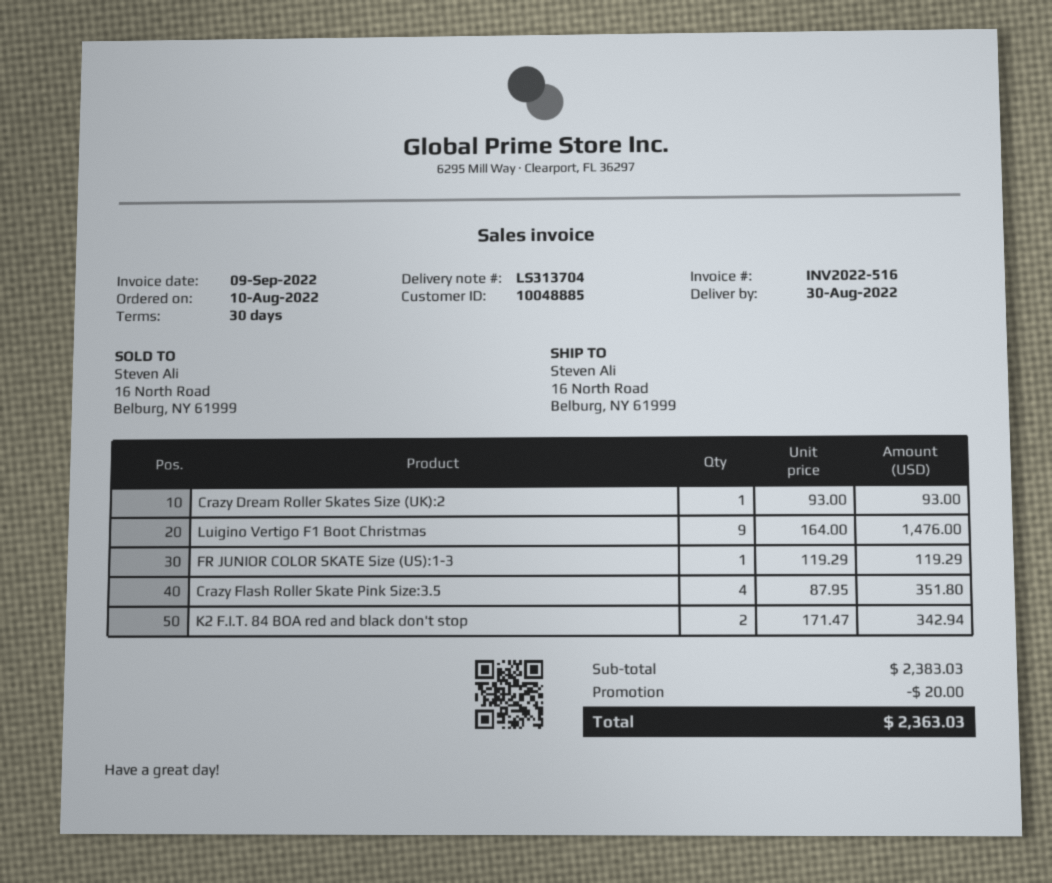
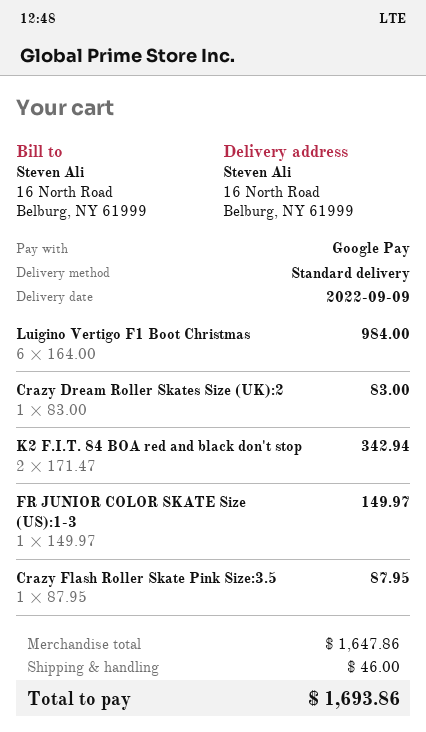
delivery date: 2022-08-30 -> 2022-09-09
Crazy Dream Roller Skates Size (UK):2: 1 x 93.00 = 93.00 -> 1 x 83.00 = 83.00
Luigino Vertigo F1 Boot Christmas: 9 x 164.00 = 1476.00 -> 6 x 164.00 = 984.00
FR JUNIOR COLOR SKATE Size (US):1-3: 1 x 119.29 = 119.29 -> 1 x 149.97 = 149.97
Crazy Flash Roller Skate Pink Size:3.5: 4 x 87.95 = 351.80 -> 1 x 87.95 = 87.95
subtotal: 2383.03 -> 1647.86
discount: 20.00 -> none
shipping: none -> 46.00
total: 2363.03 -> 1693.86

